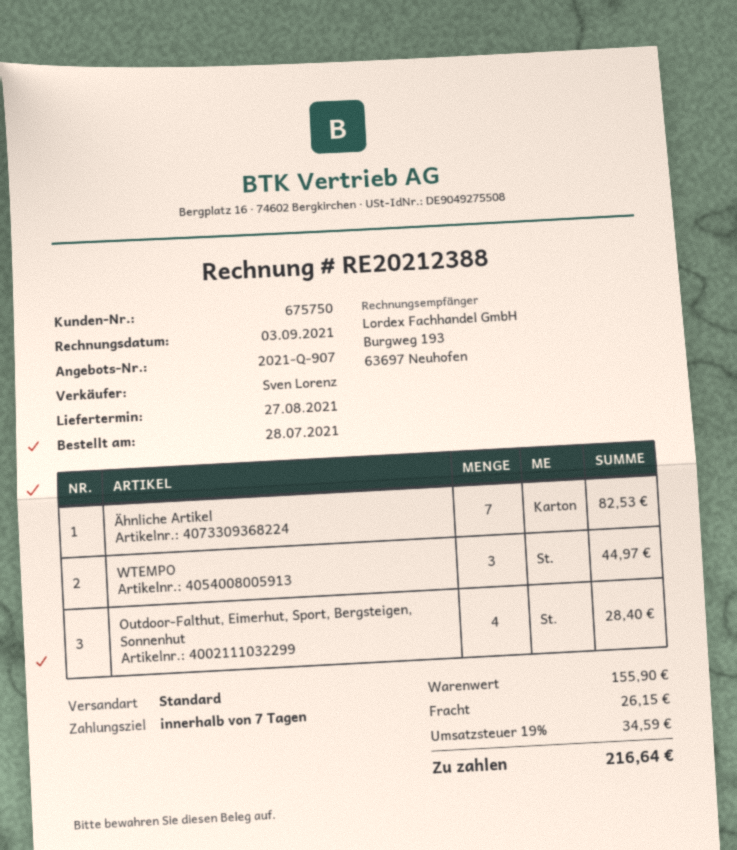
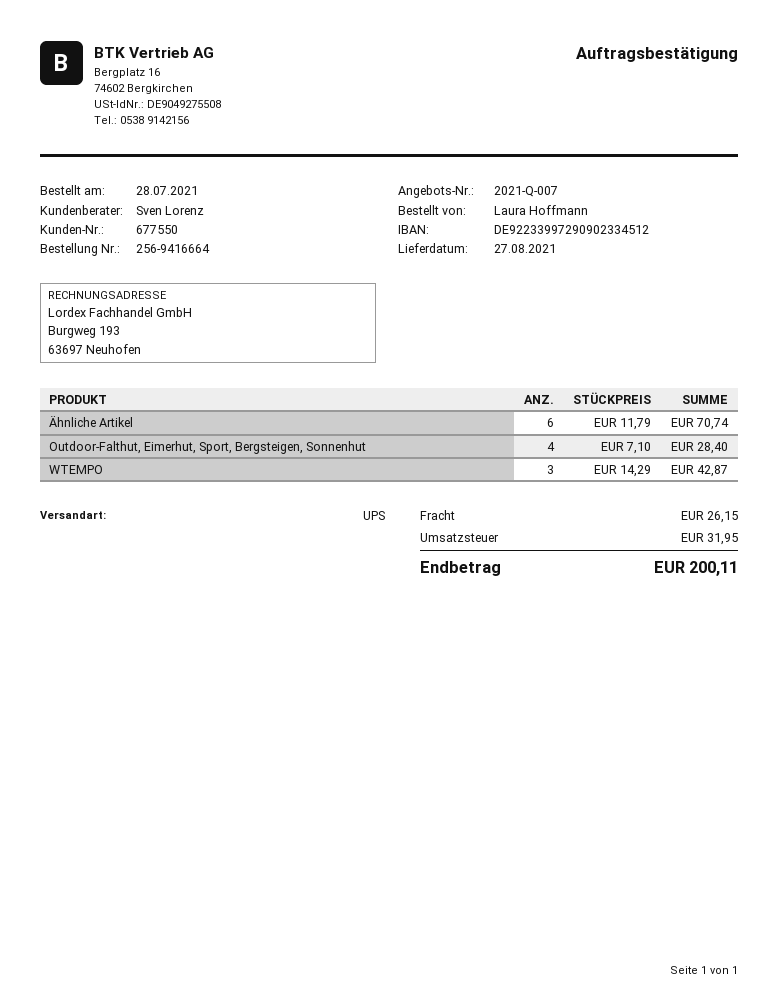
quote number: 2021-Q-907 -> 2021-Q-007
customer number: 675750 -> 677550
shipping method: standard -> UPS
Ähnliche Artikel: 7 for 82.53 -> 6 for 70.74
WTEMPO: 3 for 44.97 -> 3 for 42.87
tax: 34.59 -> 31.95
total: 216.64 -> 200.11

